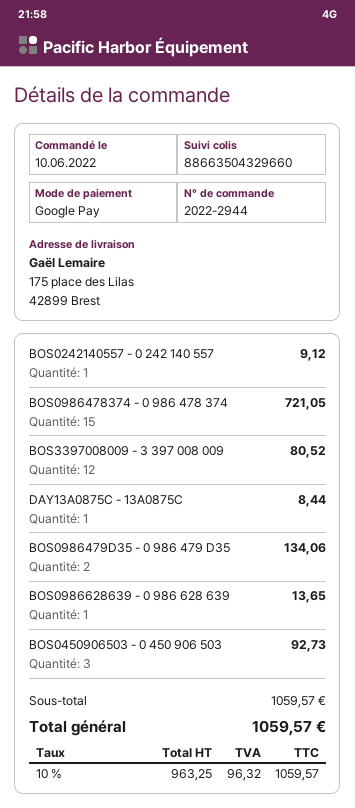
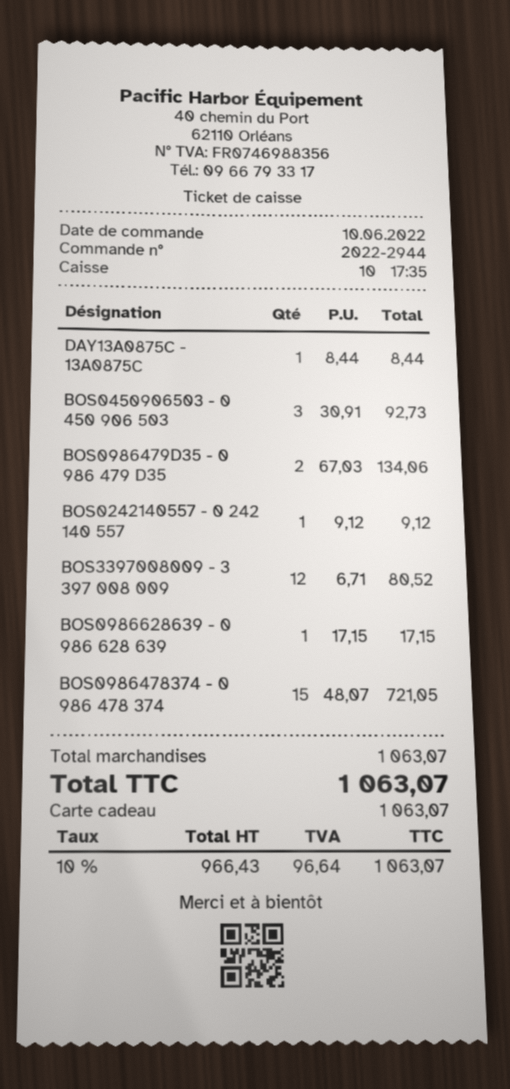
payment method: Google Pay -> gift card
BOS0986628639 - 0 986 628 639: 1 for 13.65 -> 1 for 17.15
subtotal: 1059.57 -> 1063.07
net: 963.25 -> 966.43
tax: 10% = 96.32 -> 10% = 96.64
total: 1059.57 -> 1063.07

